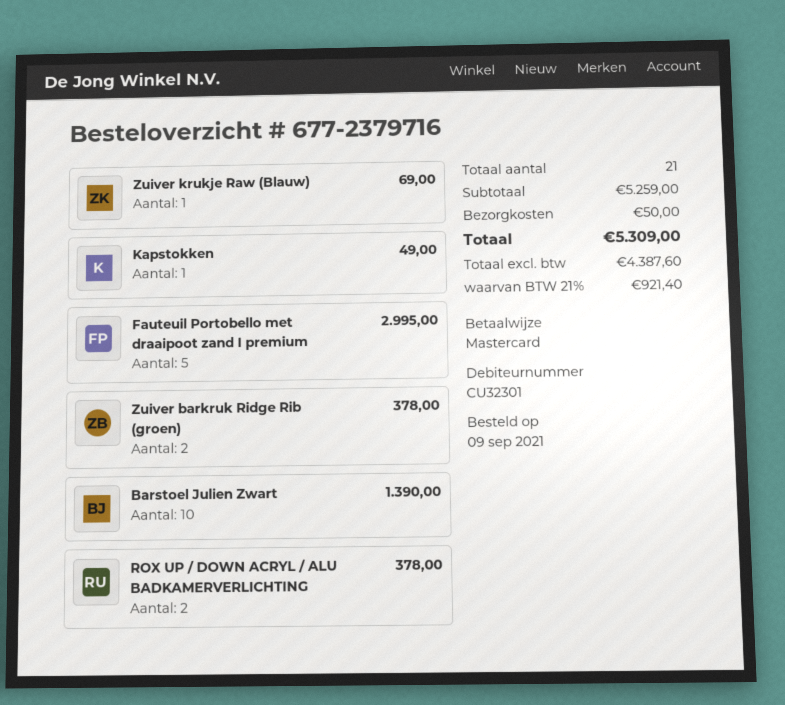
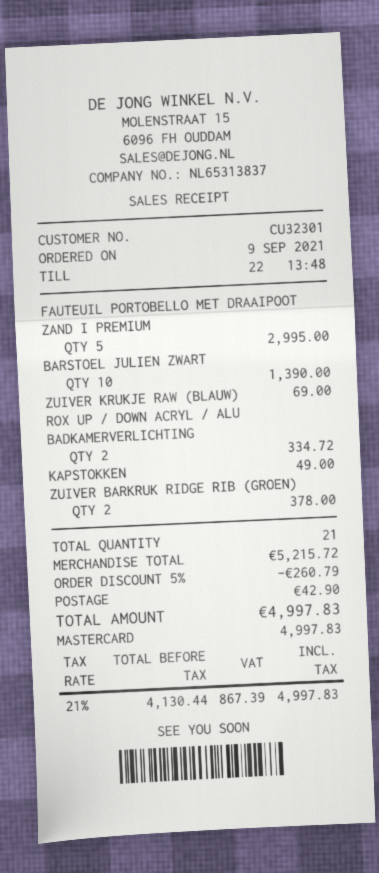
ROX UP / DOWN ACRYL / ALU BADKAMERVERLICHTING: 2 for 378.00 -> 2 for 334.72
subtotal: 5259.00 -> 5215.72
discount: none -> 5% = 260.79
shipping: 50.00 -> 42.90
net: 4387.60 -> 4130.44
tax: 21% = 921.40 -> 21% = 867.39
total: 5309.00 -> 4997.83

